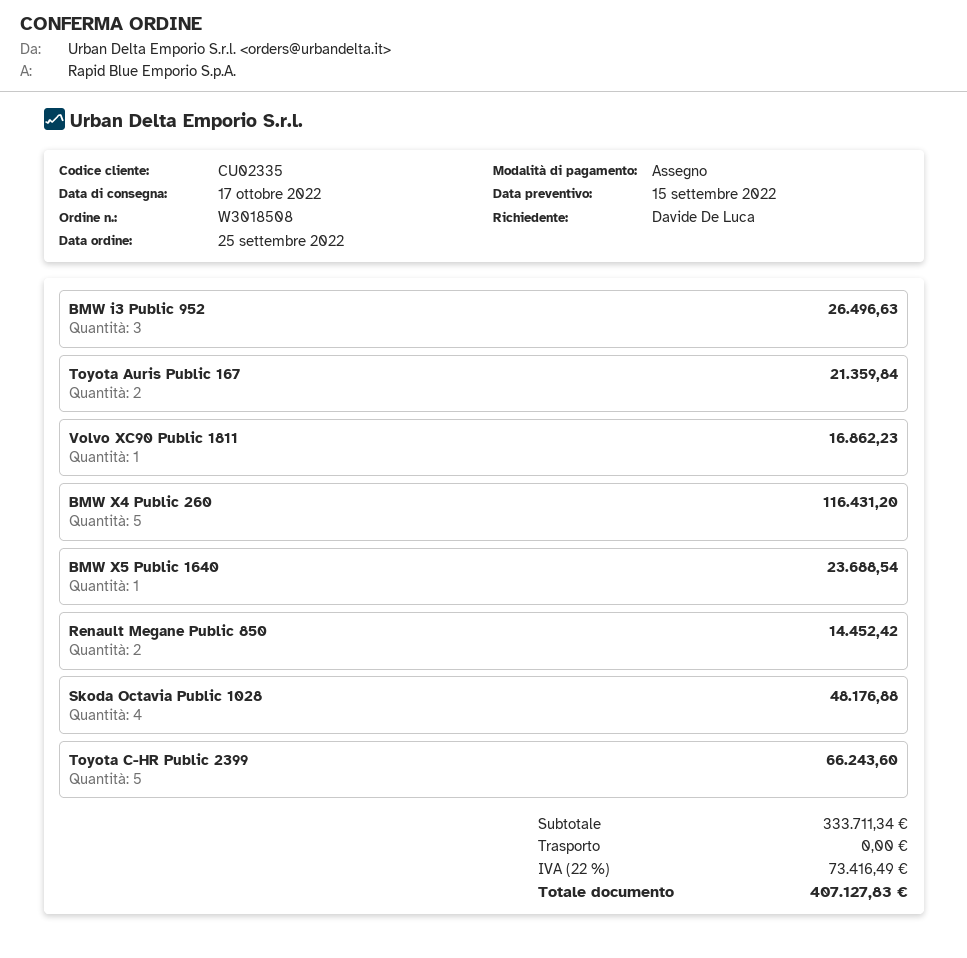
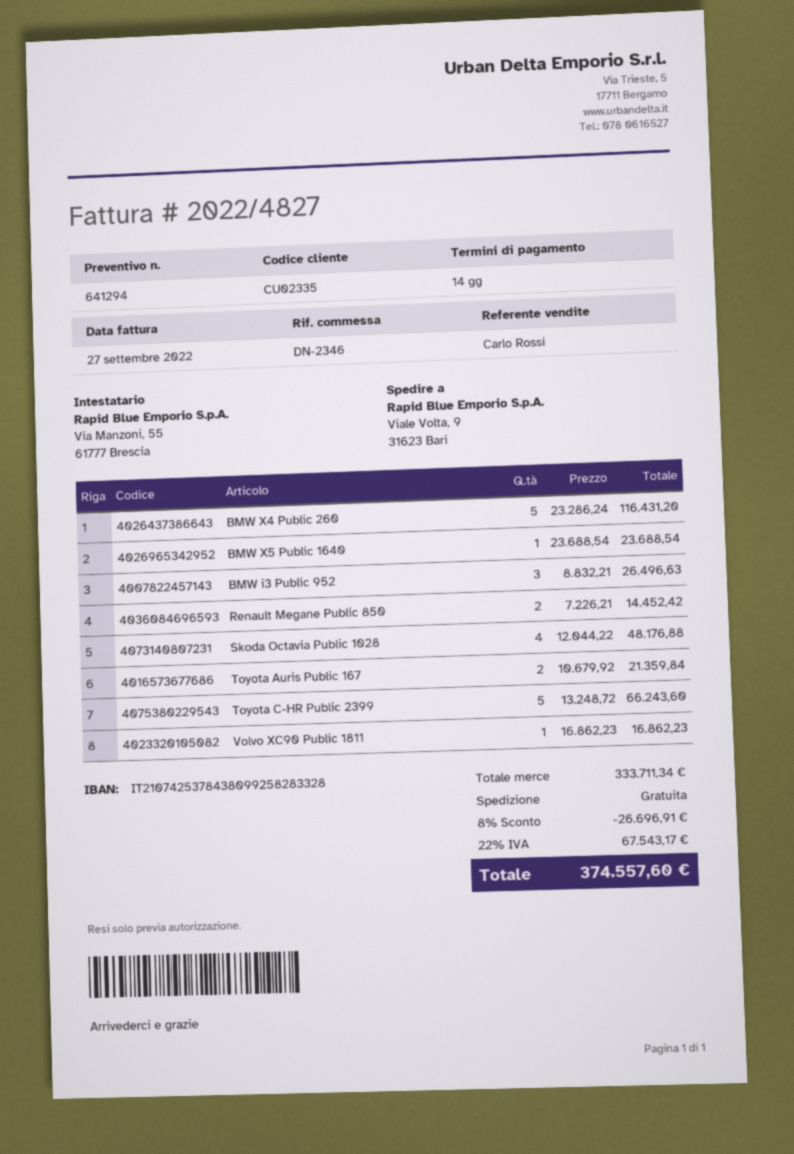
discount: none -> 8% = 26696.91
tax: 22% = 73416.49 -> 22% = 67543.17
total: 407127.83 -> 374557.60

